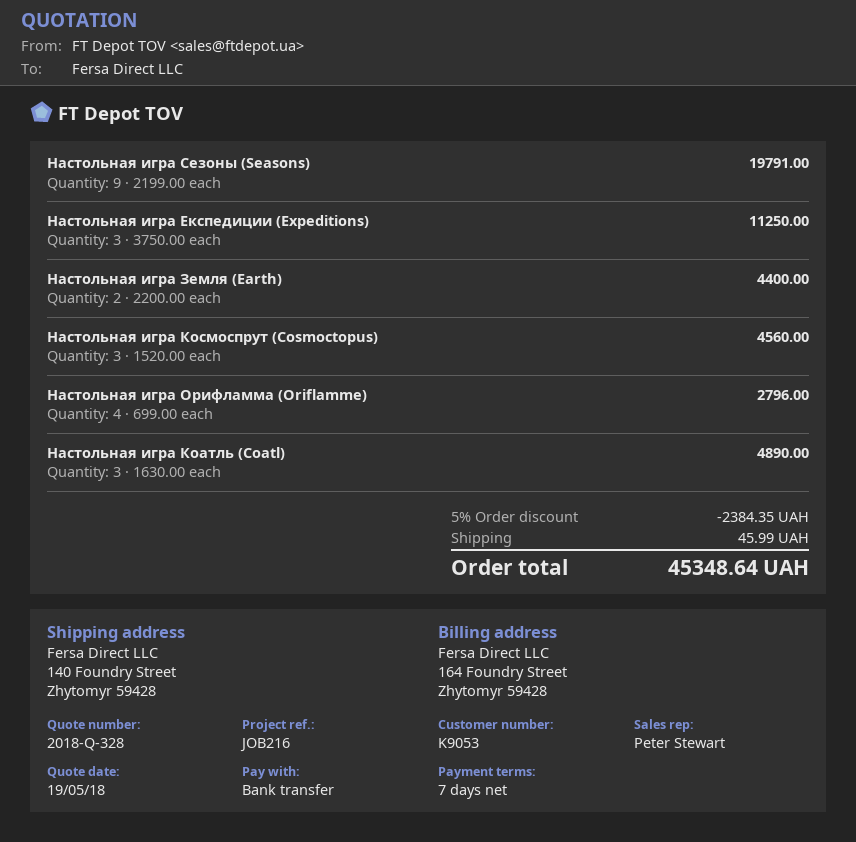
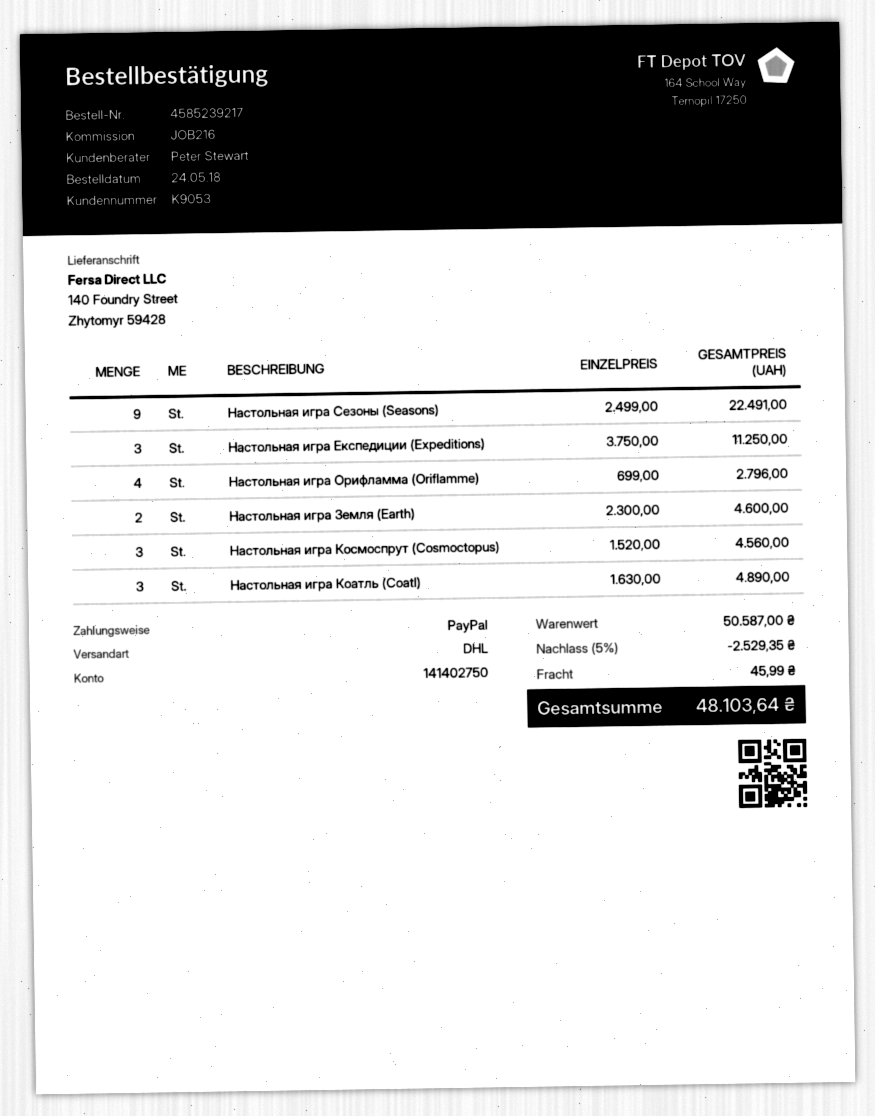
payment method: bank transfer -> PayPal
Настольная игра Сезоны (Seasons): 9 x 2199.00 = 19791.00 -> 9 x 2499.00 = 22491.00
Настольная игра Земля (Earth): 2 x 2200.00 = 4400.00 -> 2 x 2300.00 = 4600.00
discount: 5% = 2384.35 -> 5% = 2529.35
total: 45348.64 -> 48103.64

